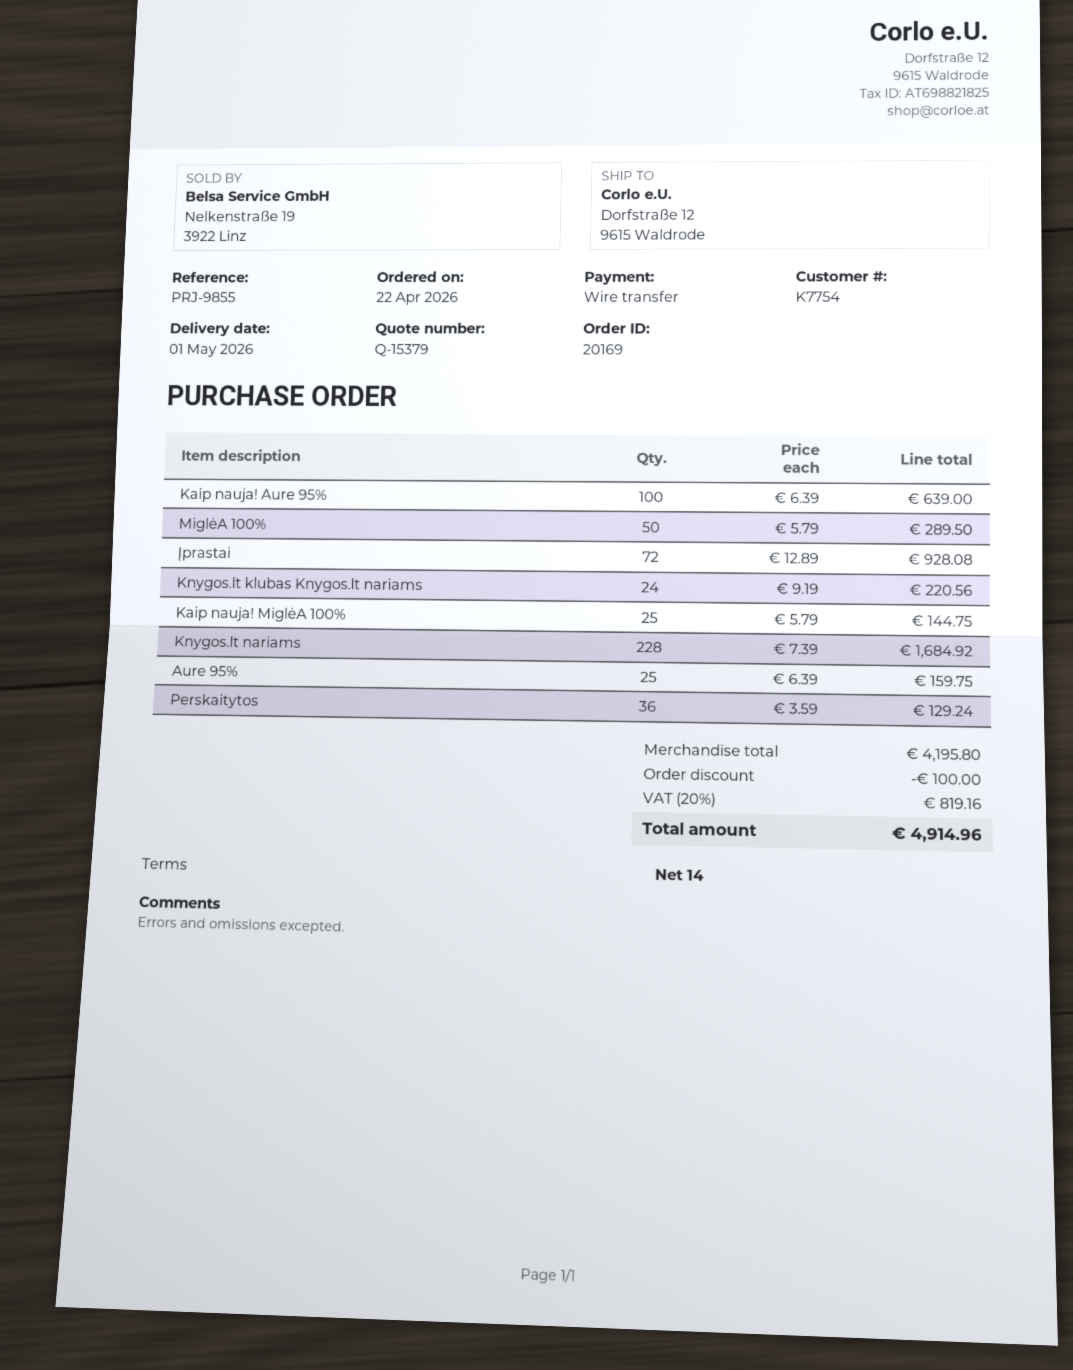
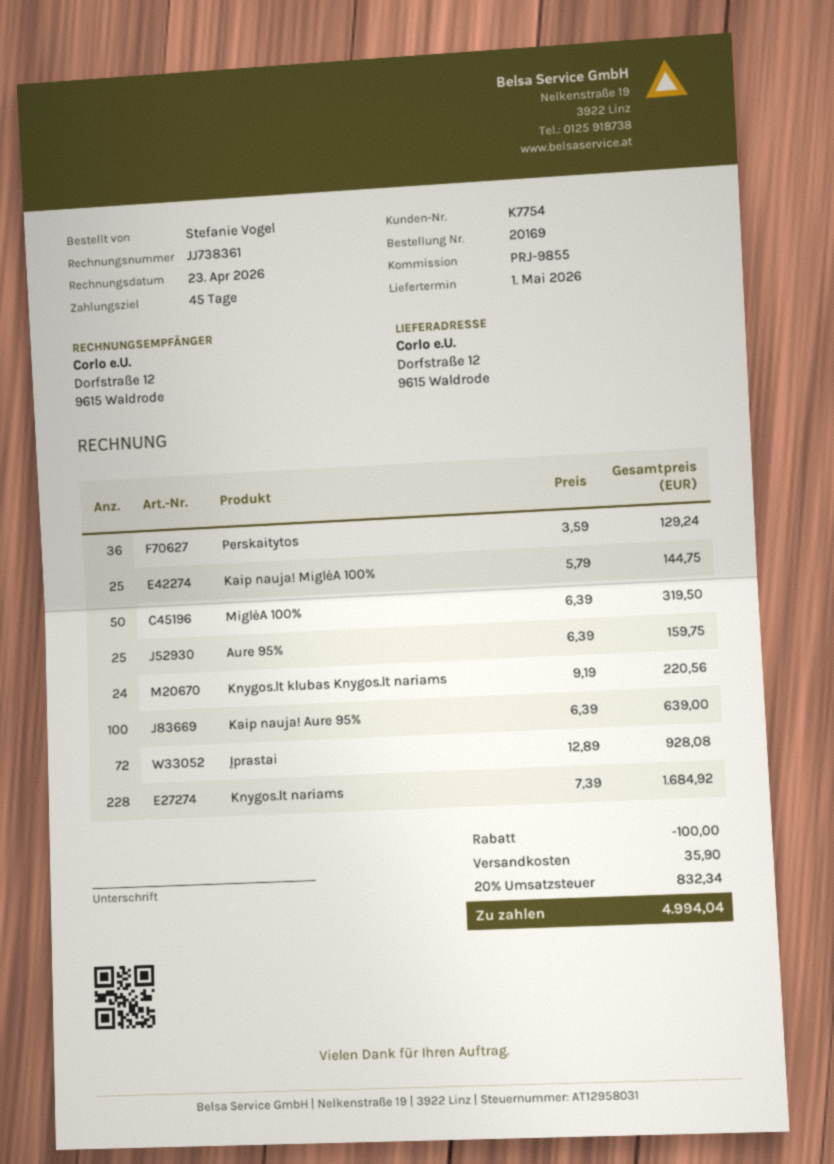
payment terms: 14 days -> 45 days
MiglėA 100%: 50 x 5.79 = 289.50 -> 50 x 6.39 = 319.50
shipping: none -> 35.90
tax: 20% = 819.16 -> 20% = 832.34
total: 4914.96 -> 4994.04

